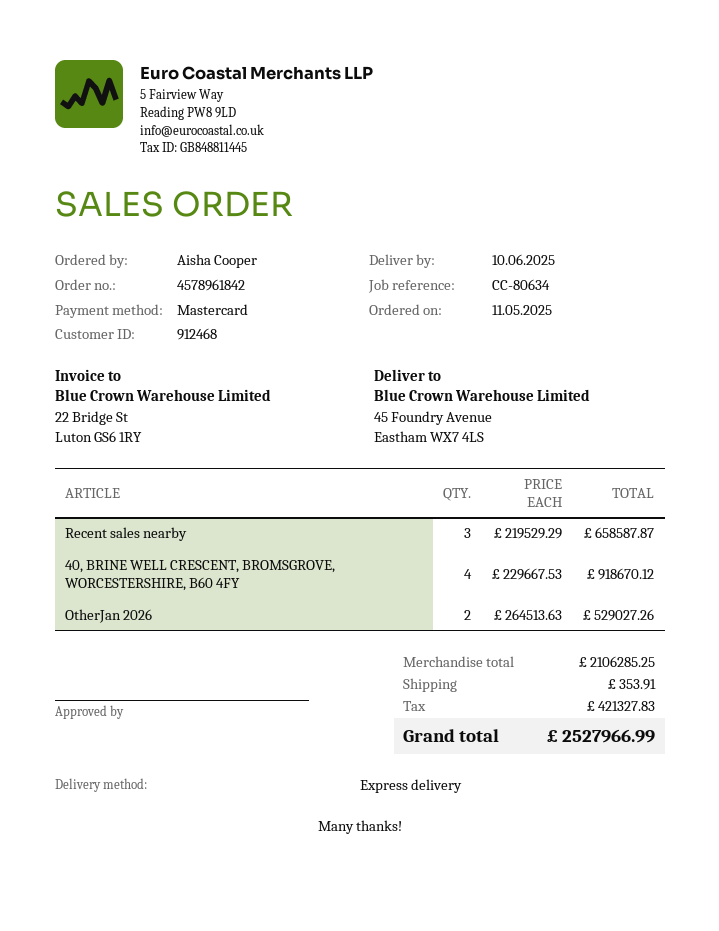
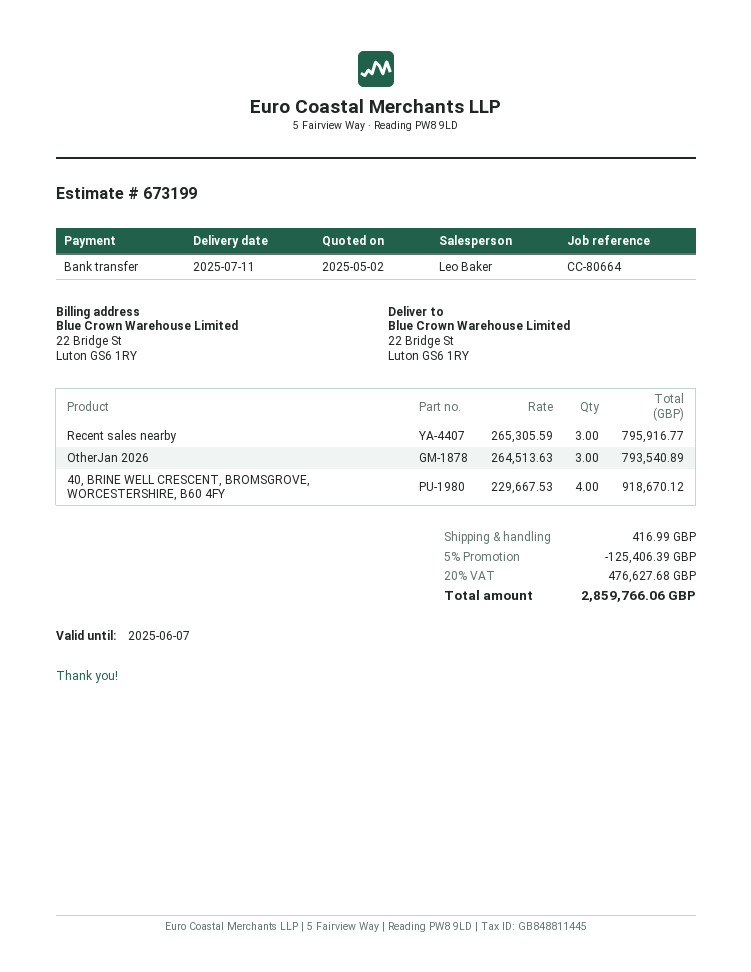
delivery date: 2025-06-10 -> 2025-07-11
reference: CC-80634 -> CC-80664
payment method: Mastercard -> bank transfer
ship to: 45 Foundry Avenue, Eastham WX7 4LS -> 22 Bridge St, Luton GS6 1RY
Recent sales nearby: 3 x 219529.29 = 658587.87 -> 3 x 265305.59 = 795916.77
OtherJan 2026: 2 x 264513.63 = 529027.26 -> 3 x 264513.63 = 793540.89
discount: none -> 5% = 125406.39
shipping: 353.91 -> 416.99
tax: 421327.83 -> 476627.68
total: 2527966.99 -> 2859766.06

